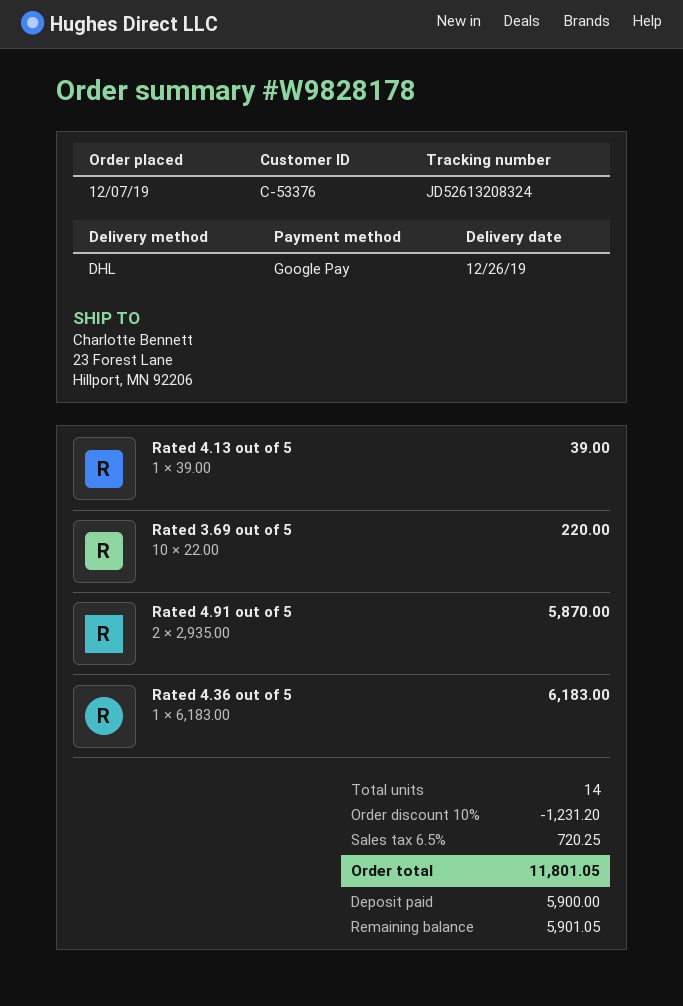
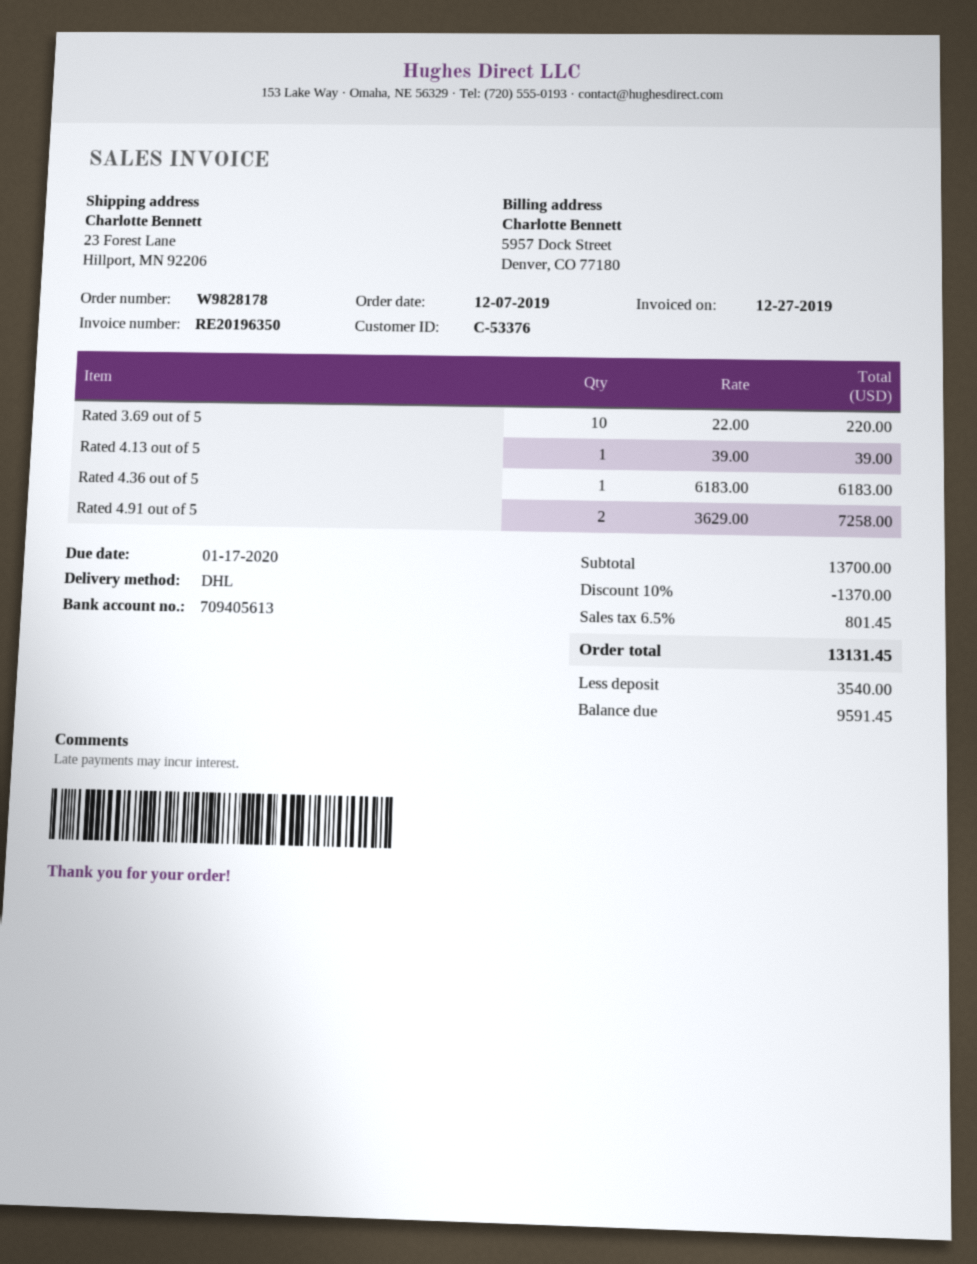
Rated 4.91 out of 5: 2 x 2935.00 = 5870.00 -> 2 x 3629.00 = 7258.00
discount: 10% = 1231.20 -> 10% = 1370.00
tax: 6.5% = 720.25 -> 6.5% = 801.45
total: 11801.05 -> 13131.45
deposit: 5900.00 -> 3540.00
balance: 5901.05 -> 9591.45

